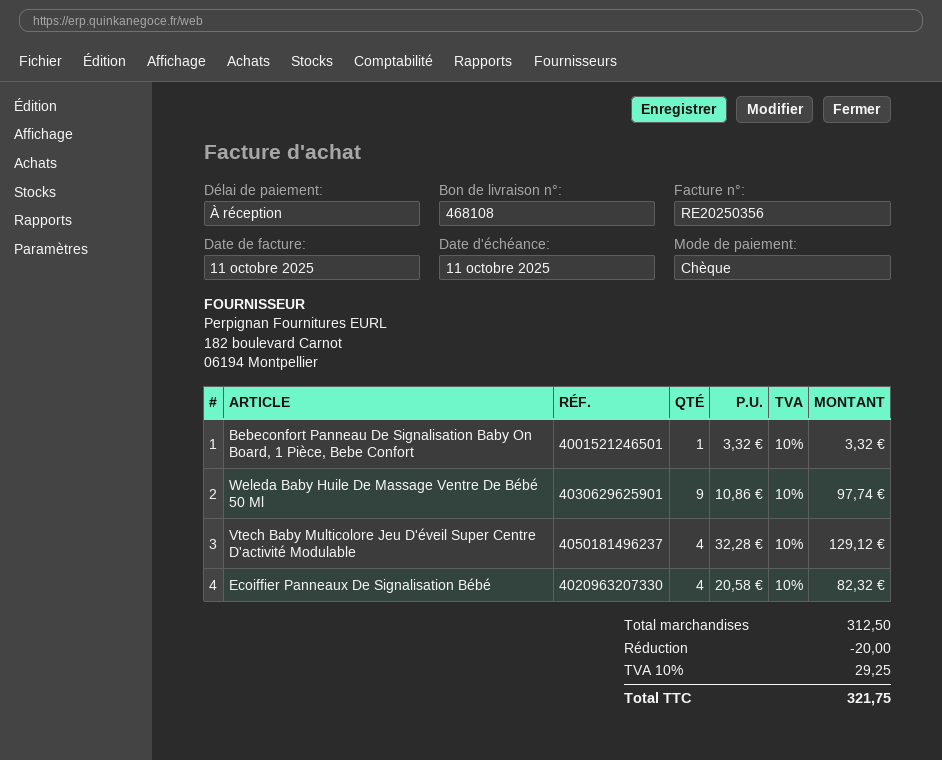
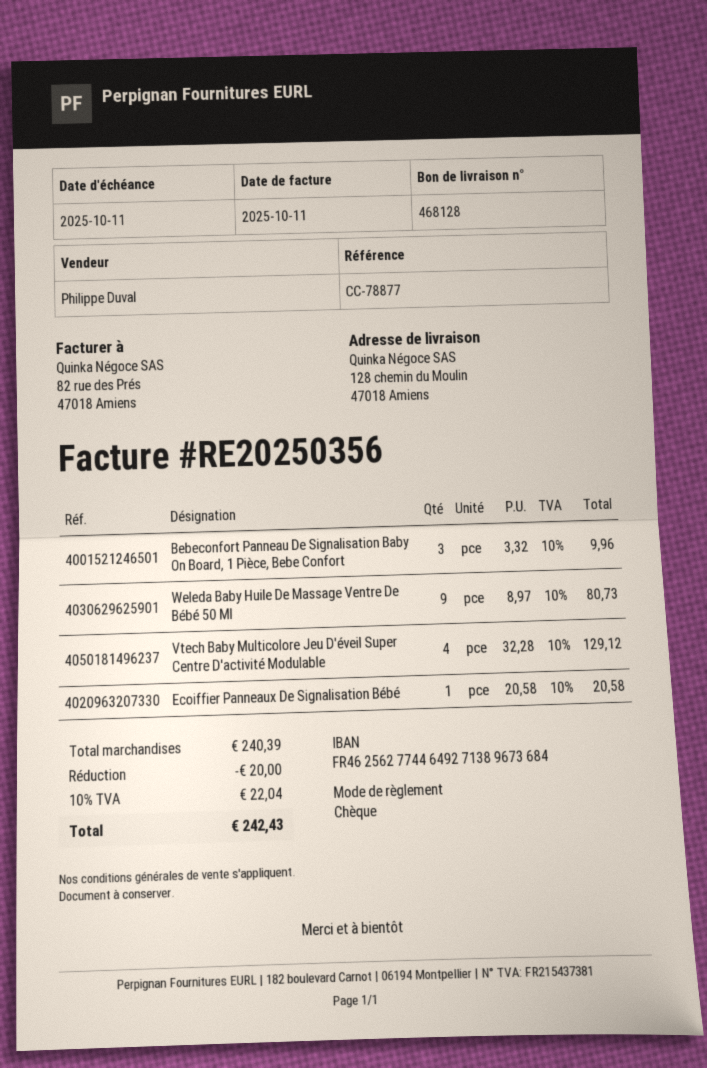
delivery note number: 468108 -> 468128
Bebeconfort Panneau De Signalisation Baby On Board, 1 Pièce, Bebe Confort: 1 x 3.32 = 3.32 -> 3 x 3.32 = 9.96
Weleda Baby Huile De Massage Ventre De Bébé 50 Ml: 9 x 10.86 = 97.74 -> 9 x 8.97 = 80.73
Ecoiffier Panneaux De Signalisation Bébé: 4 x 20.58 = 82.32 -> 1 x 20.58 = 20.58
subtotal: 312.50 -> 240.39
tax: 10% = 29.25 -> 10% = 22.04
total: 321.75 -> 242.43

